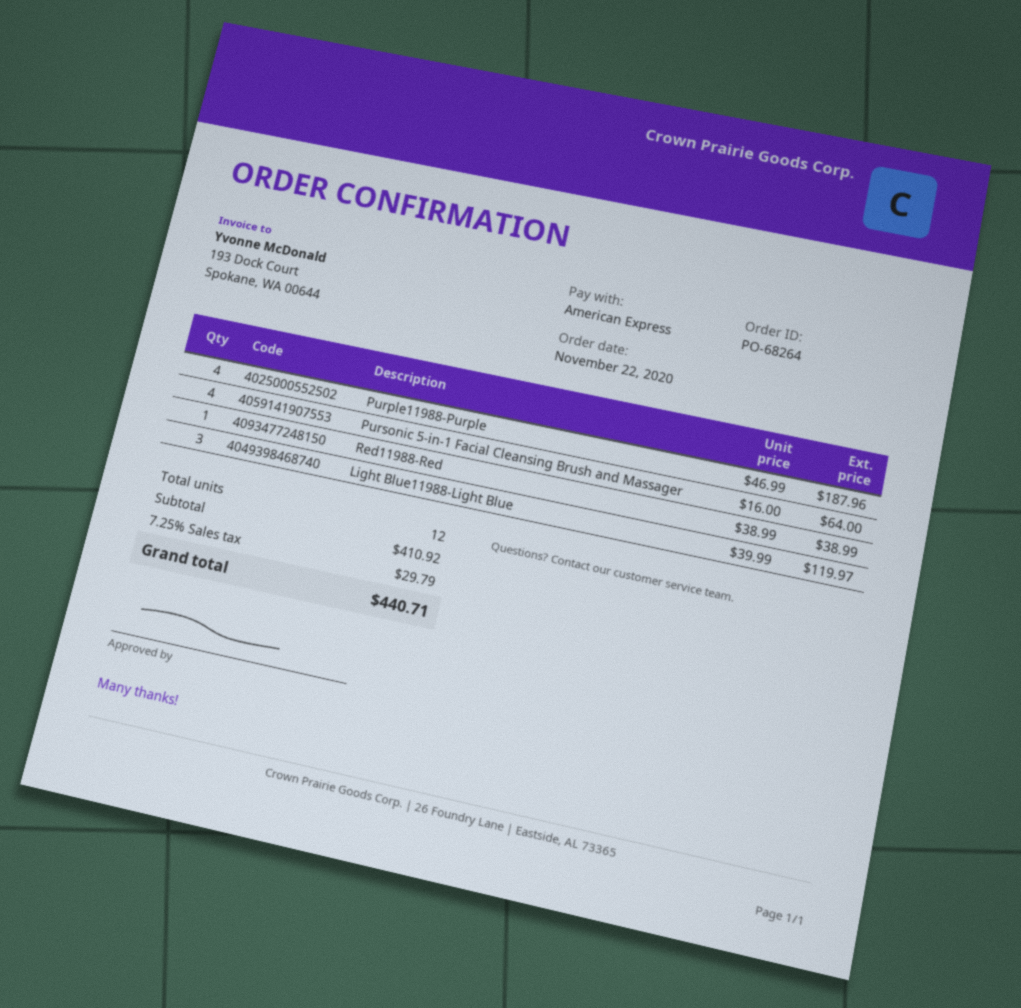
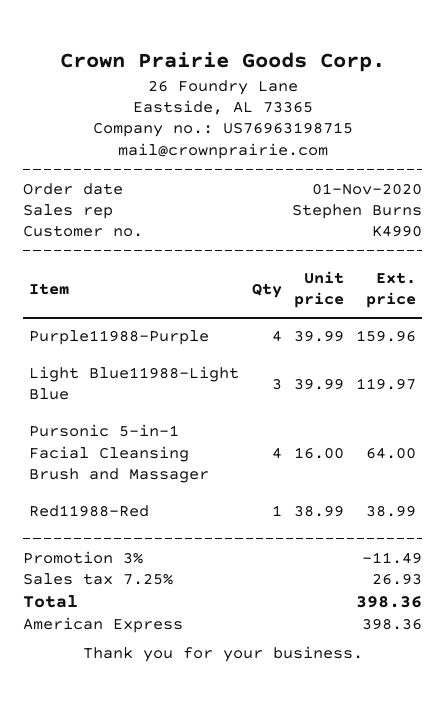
order date: 2020-11-22 -> 2020-11-01
Purple11988-Purple: 4 x 46.99 = 187.96 -> 4 x 39.99 = 159.96
discount: none -> 3% = 11.49
tax: 7.25% = 29.79 -> 7.25% = 26.93
total: 440.71 -> 398.36

